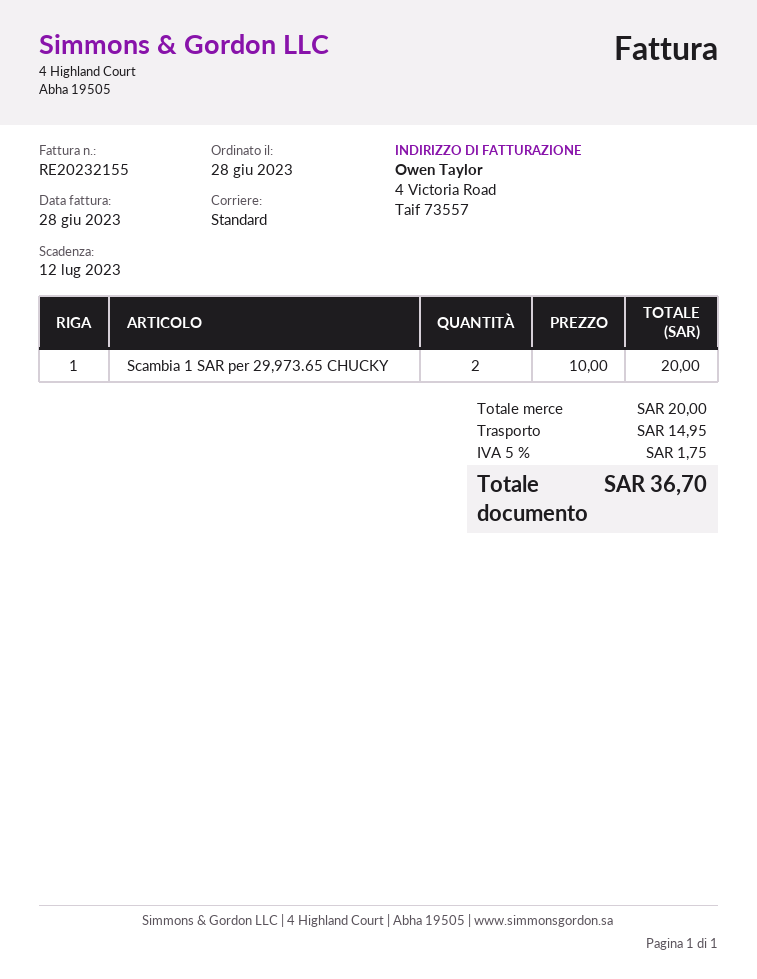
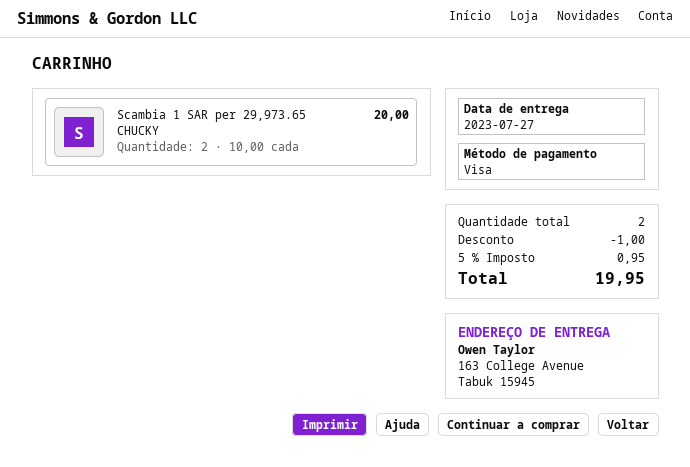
discount: none -> 1.00
shipping: 14.95 -> none
tax: 5% = 1.75 -> 5% = 0.95
total: 36.70 -> 19.95

